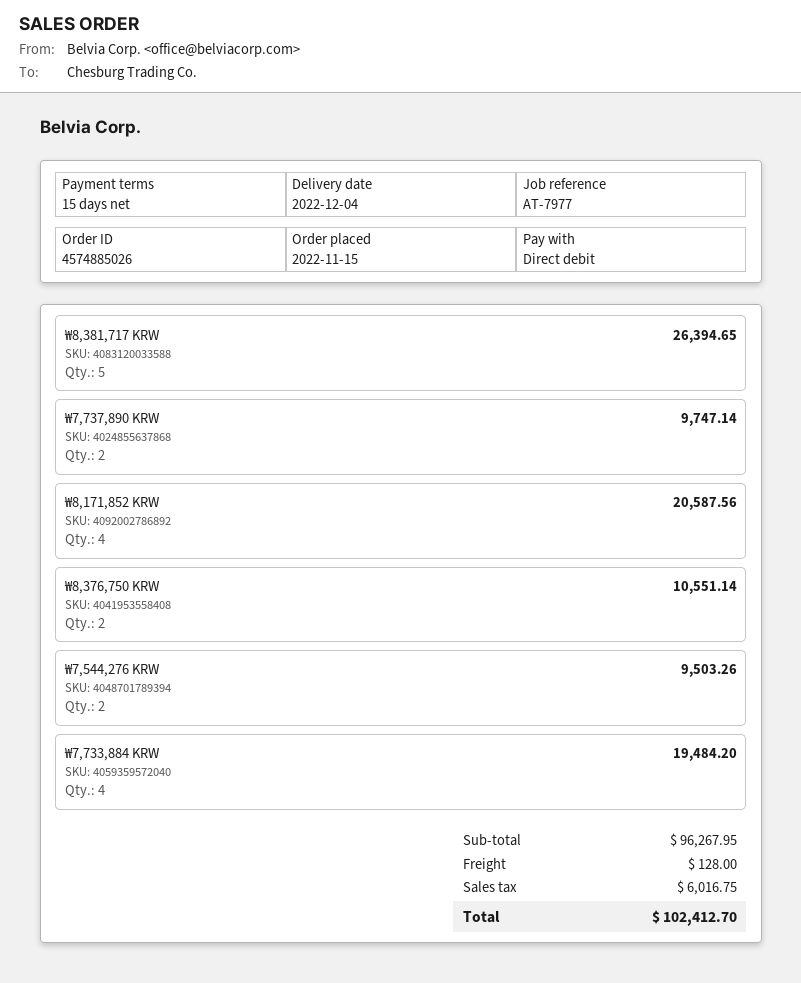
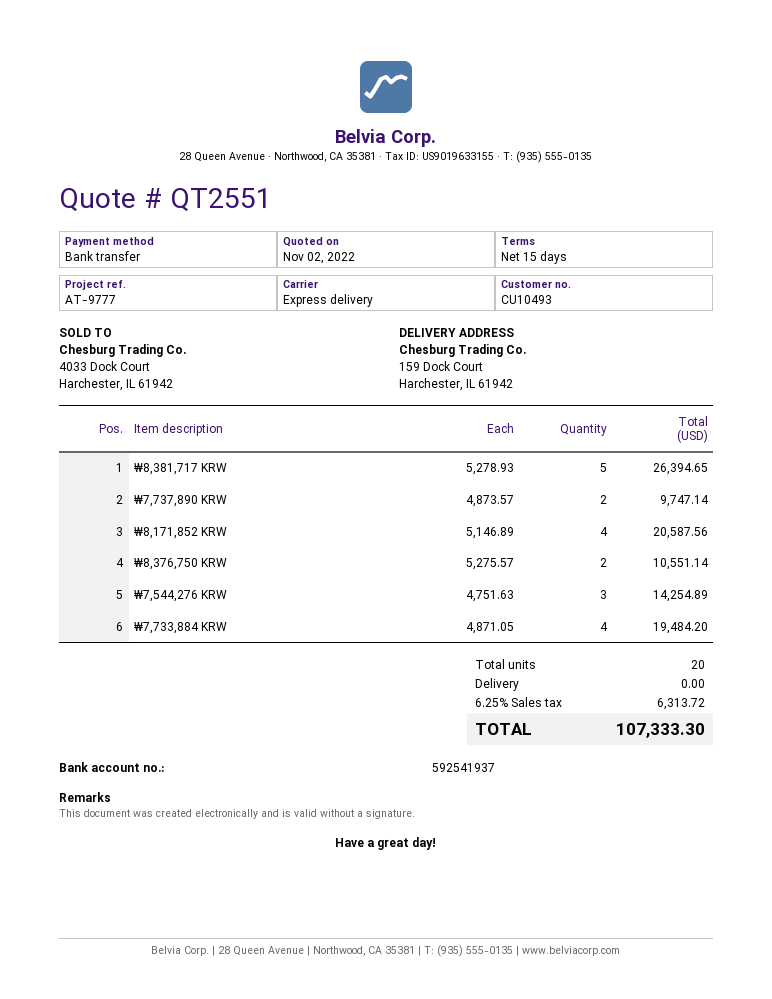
reference: AT-7977 -> AT-9777
payment method: direct debit -> bank transfer
₩7,544,276 KRW: 2 for 9503.26 -> 3 for 14254.89
shipping: 128.00 -> 0.00
tax: 6016.75 -> 6313.72
total: 102412.70 -> 107333.30

